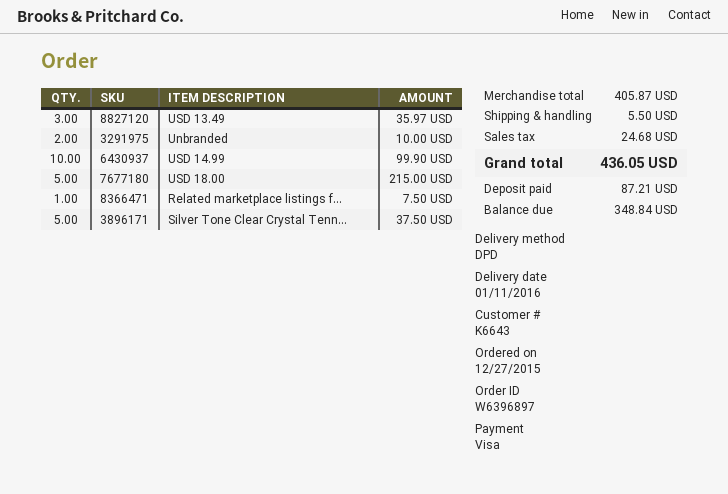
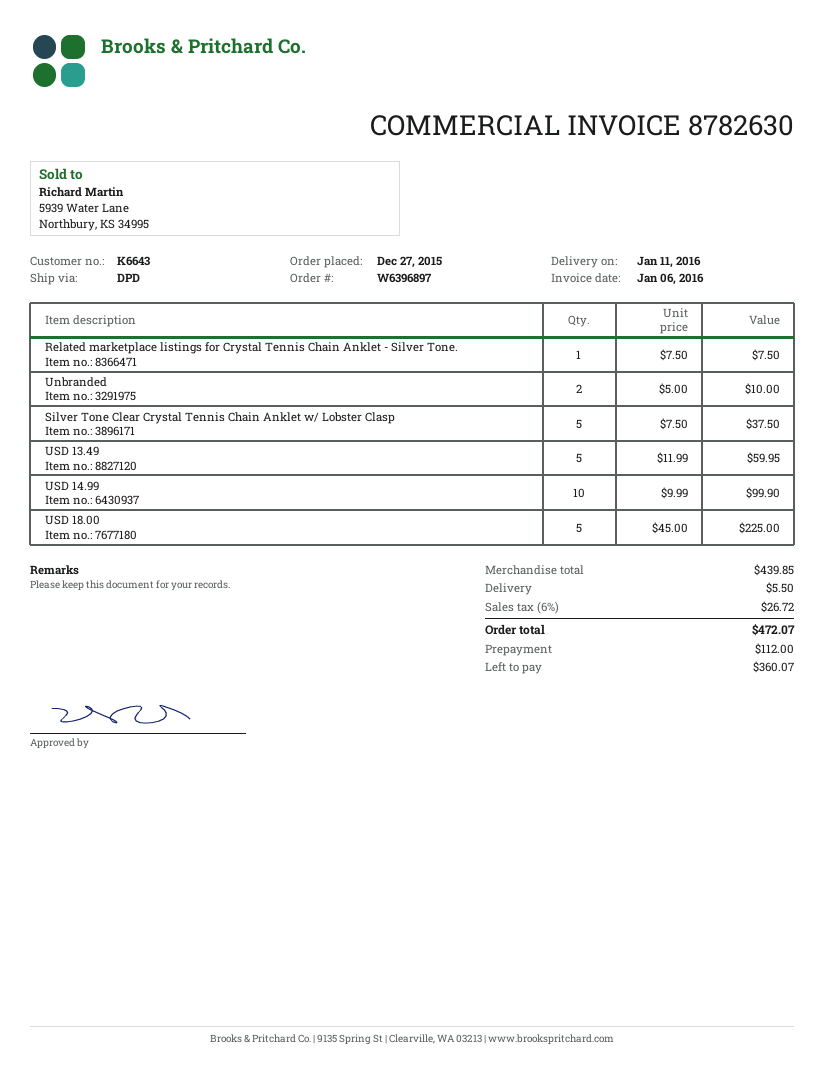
USD 13.49: 3 for 35.97 -> 5 for 59.95
USD 18.00: 5 for 215.00 -> 5 for 225.00
subtotal: 405.87 -> 439.85
tax: 24.68 -> 26.72
total: 436.05 -> 472.07
deposit: 87.21 -> 112.00
balance: 348.84 -> 360.07

